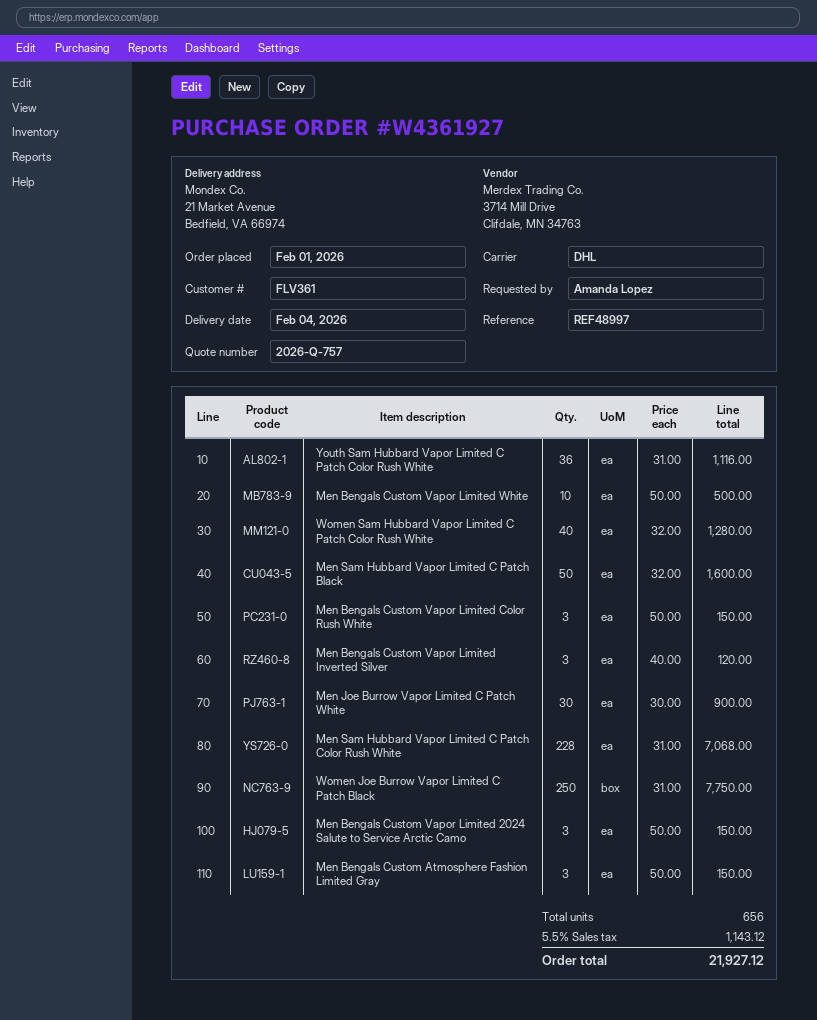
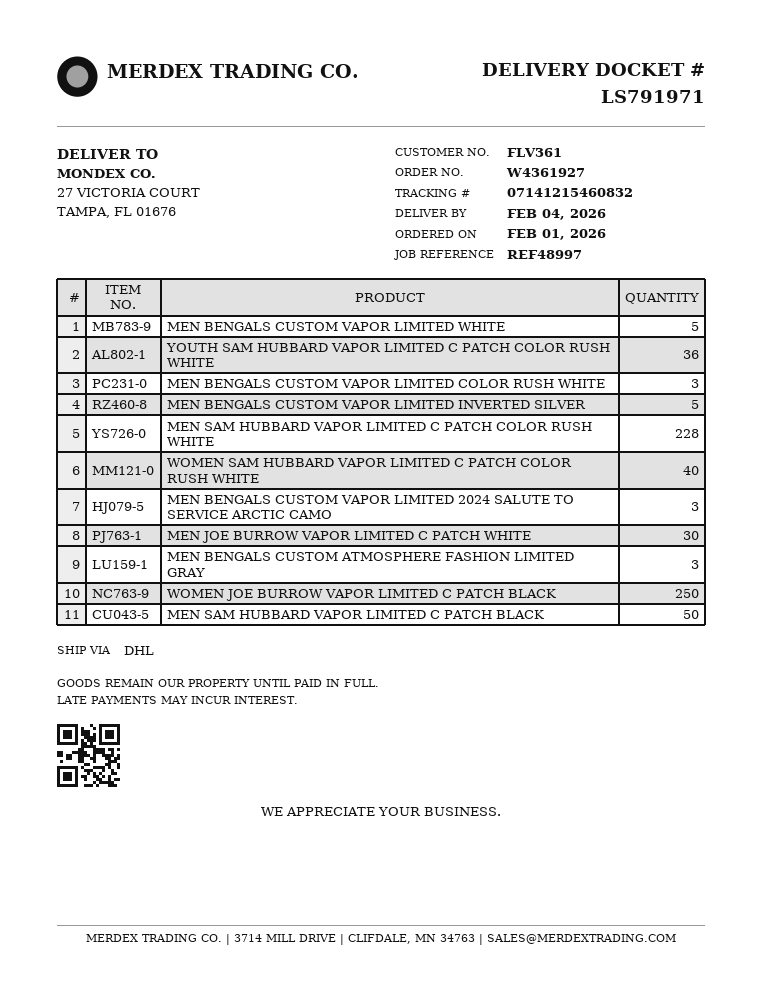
ship to: 21 Market Avenue, Bedfield, VA 66974 -> 27 VICTORIA COURT, TAMPA, FL 01676
Men Bengals Custom Vapor Limited White: 10 -> 5
Men Bengals Custom Vapor Limited Inverted Silver: 3 -> 5

